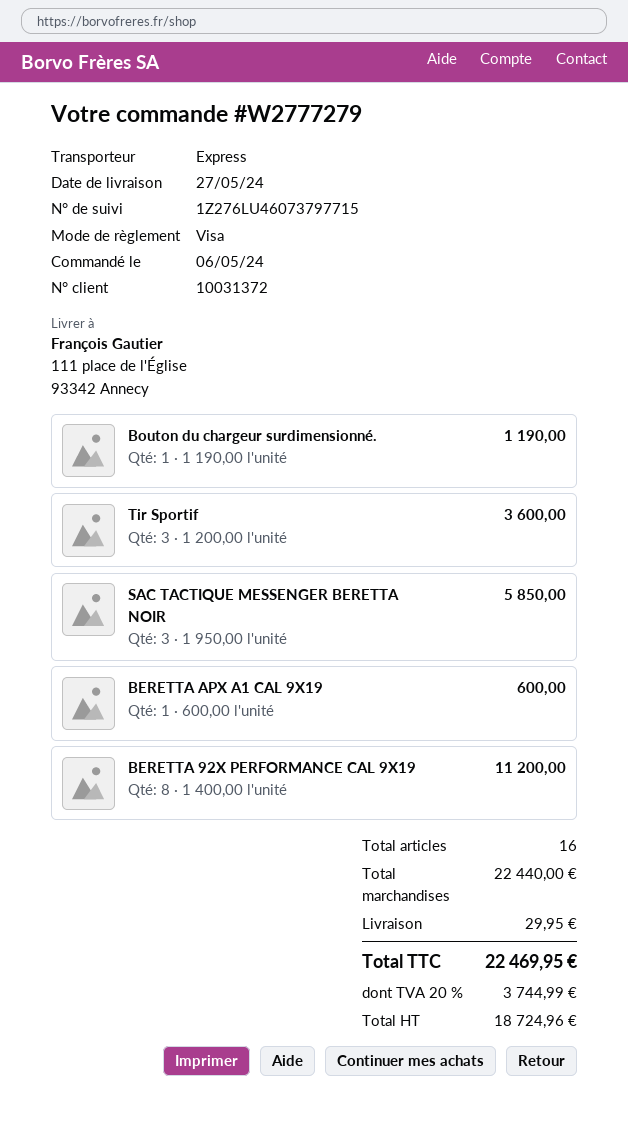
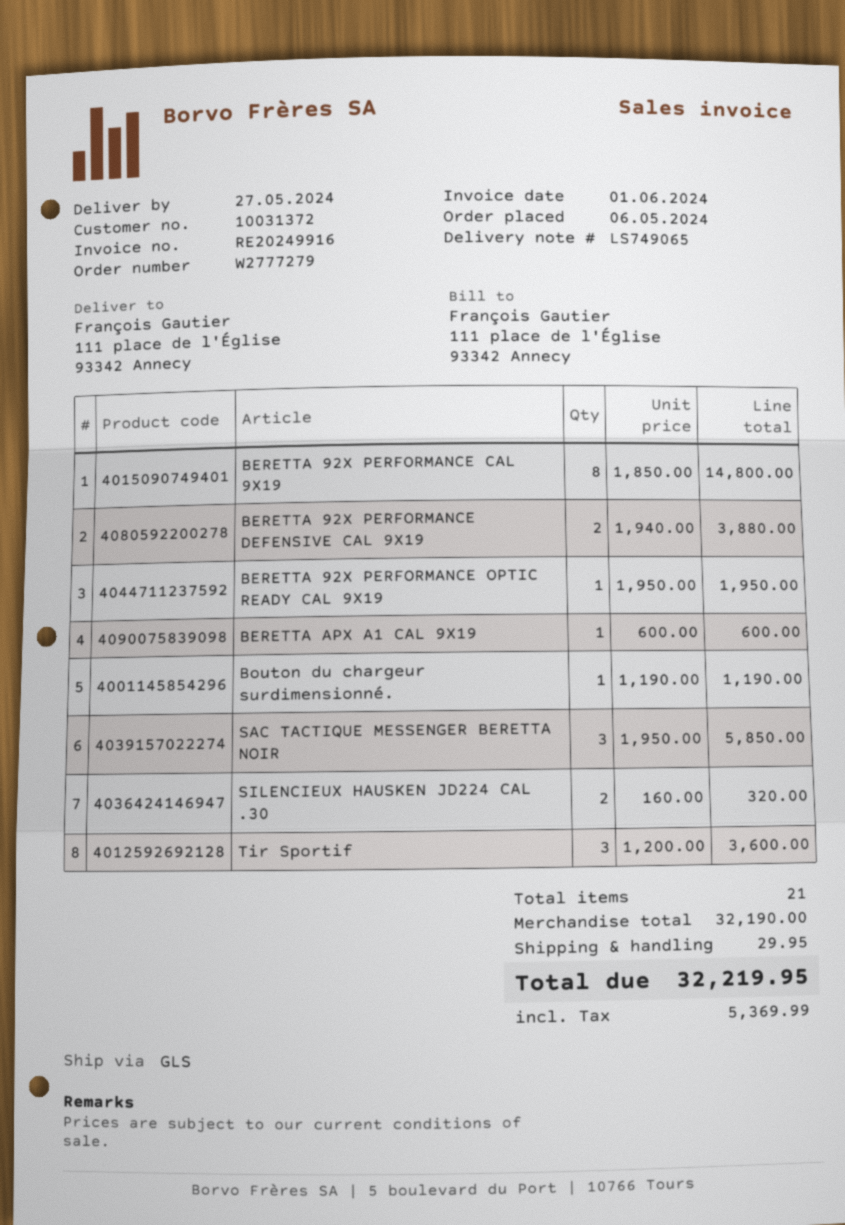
shipping method: express -> GLS
BERETTA 92X PERFORMANCE CAL 9X19: 8 x 1400.00 = 11200.00 -> 8 x 1850.00 = 14800.00
BERETTA 92X PERFORMANCE DEFENSIVE CAL 9X19: none -> 2 x 1940.00 = 3880.00
BERETTA 92X PERFORMANCE OPTIC READY CAL 9X19: none -> 1 x 1950.00 = 1950.00
SILENCIEUX HAUSKEN JD224 CAL .30: none -> 2 x 160.00 = 320.00
total quantity: 16 -> 21
subtotal: 22440.00 -> 32190.00
tax: 3744.99 -> 5369.99
total: 22469.95 -> 32219.95

